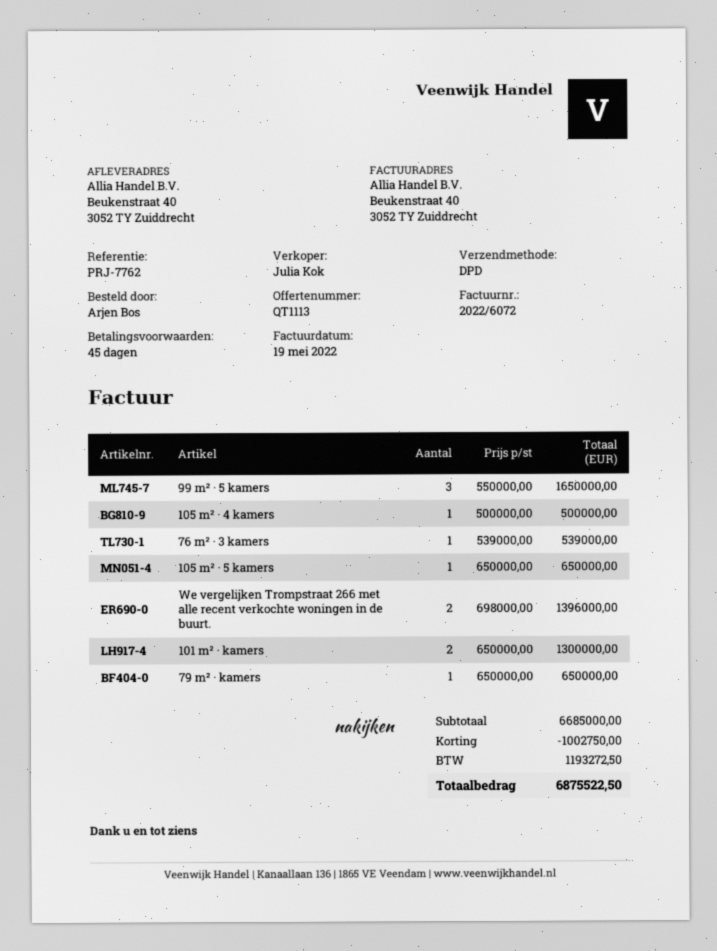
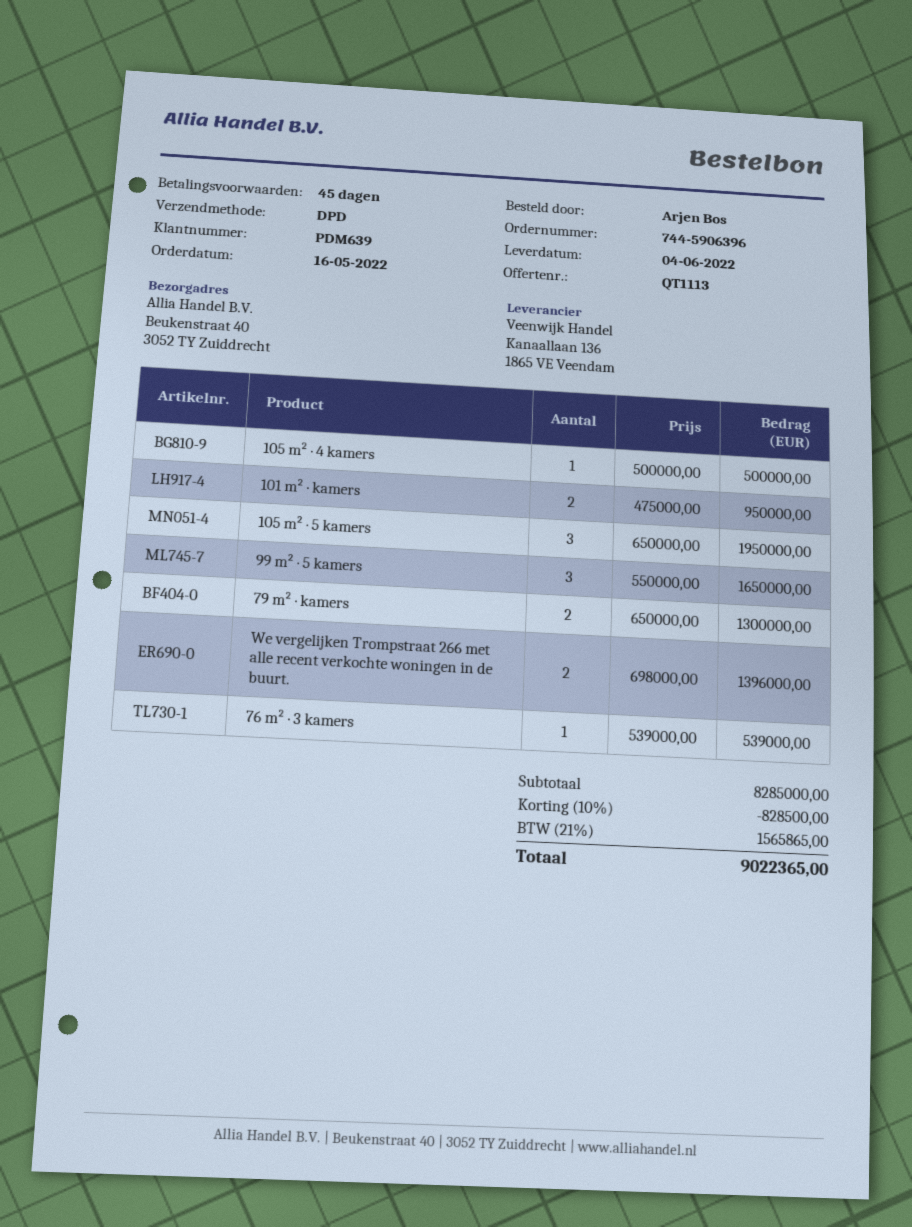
105 m² · 5 kamers: 1 x 650000.00 = 650000.00 -> 3 x 650000.00 = 1950000.00
101 m² · kamers: 2 x 650000.00 = 1300000.00 -> 2 x 475000.00 = 950000.00
79 m² · kamers: 1 x 650000.00 = 650000.00 -> 2 x 650000.00 = 1300000.00
subtotal: 6685000.00 -> 8285000.00
discount: 1002750.00 -> 828500.00
tax: 1193272.50 -> 1565865.00
total: 6875522.50 -> 9022365.00

